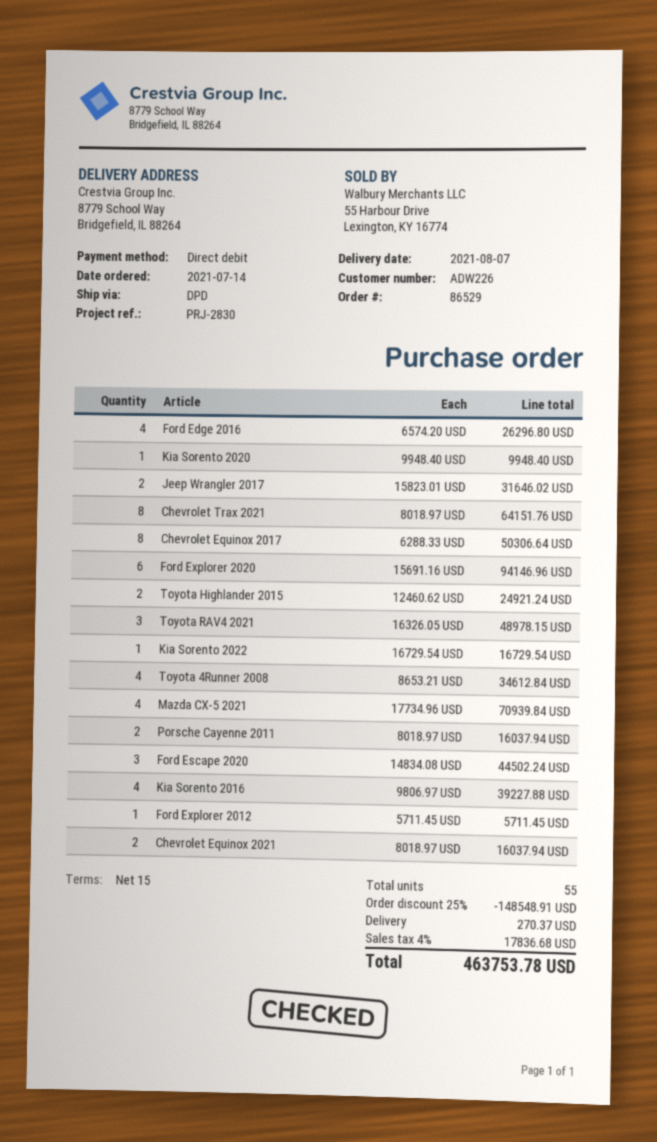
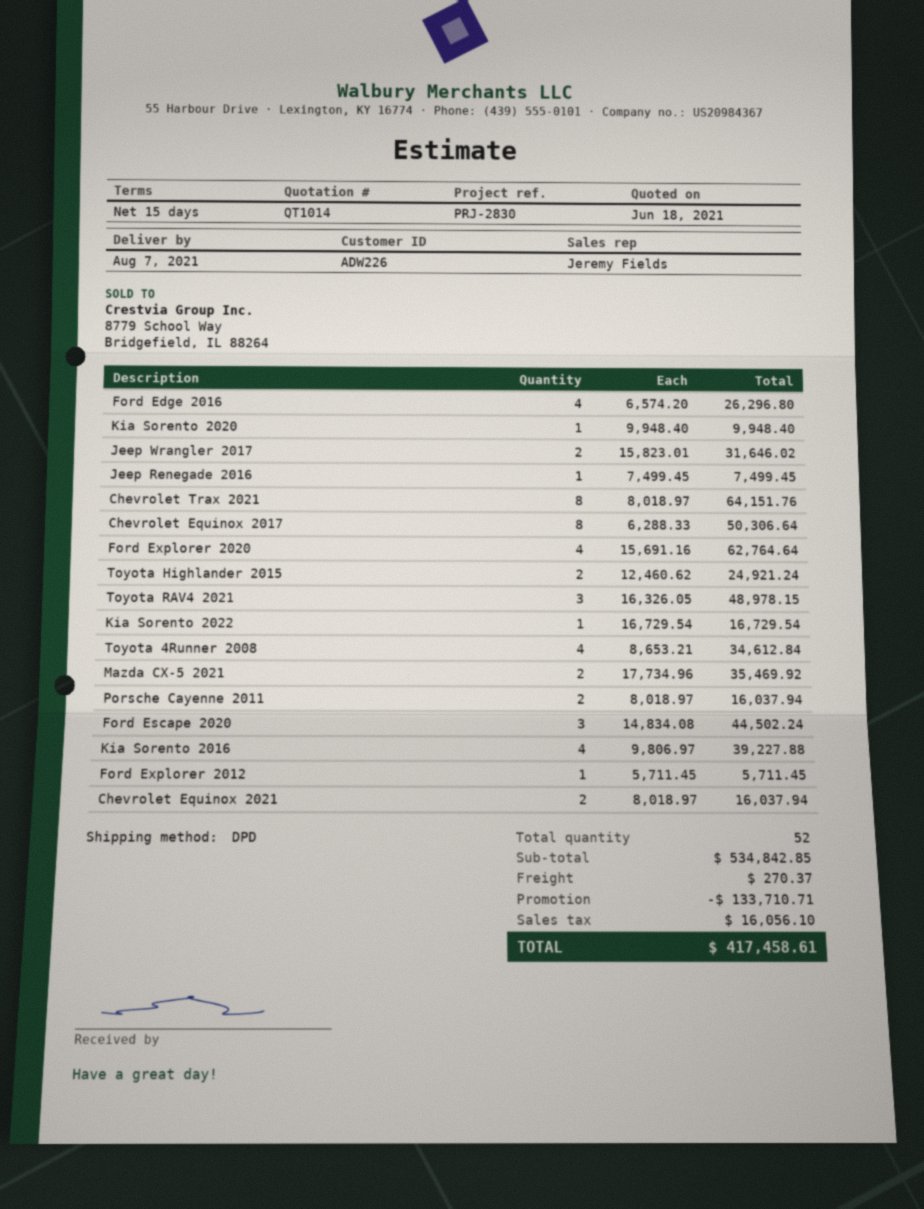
Ford Explorer 2020: 6 x 15691.16 = 94146.96 -> 4 x 15691.16 = 62764.64
Mazda CX-5 2021: 4 x 17734.96 = 70939.84 -> 2 x 17734.96 = 35469.92
Jeep Renegade 2016: none -> 1 x 7499.45 = 7499.45
total quantity: 55 -> 52
discount: 148548.91 -> 133710.71
tax: 17836.68 -> 16056.10
total: 463753.78 -> 417458.61

